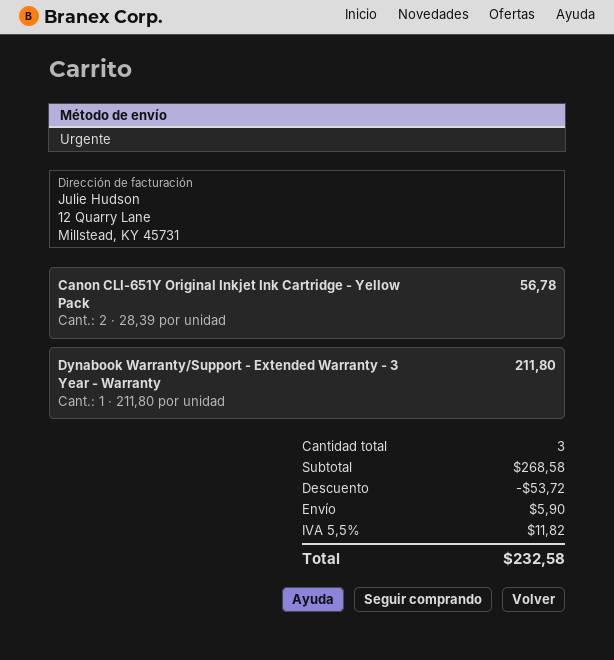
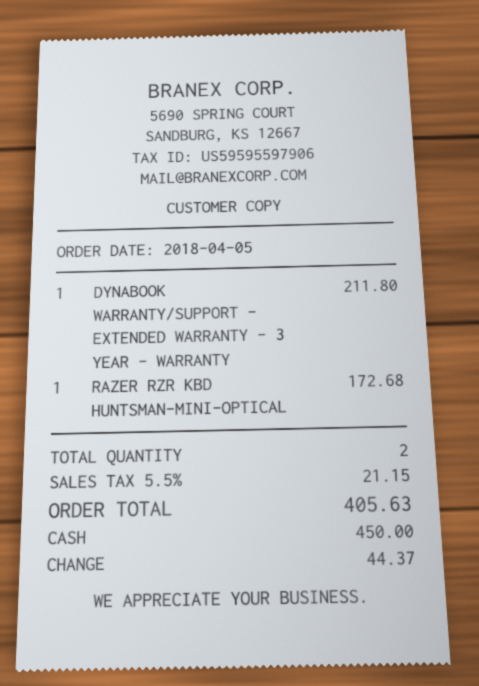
Canon CLI-651Y Original Inkjet Ink Cartridge - Yellow Pack: 2 for 56.78 -> none
RAZER RZR KBD HUNTSMAN-MINI-OPTICAL: none -> 1 for 172.68
total quantity: 3 -> 2
discount: 53.72 -> none
shipping: 5.90 -> none
tax: 5.5% = 11.82 -> 5.5% = 21.15
total: 232.58 -> 405.63

